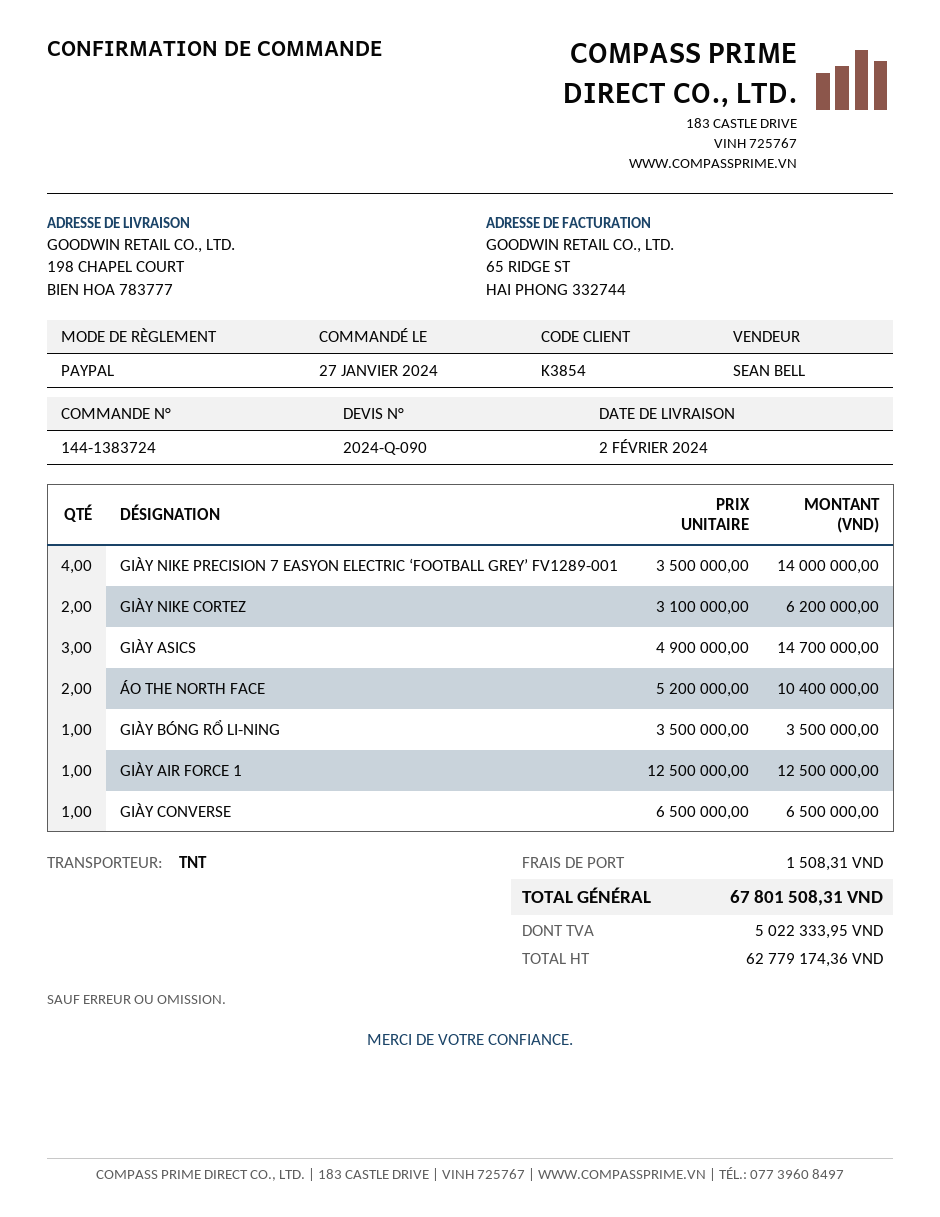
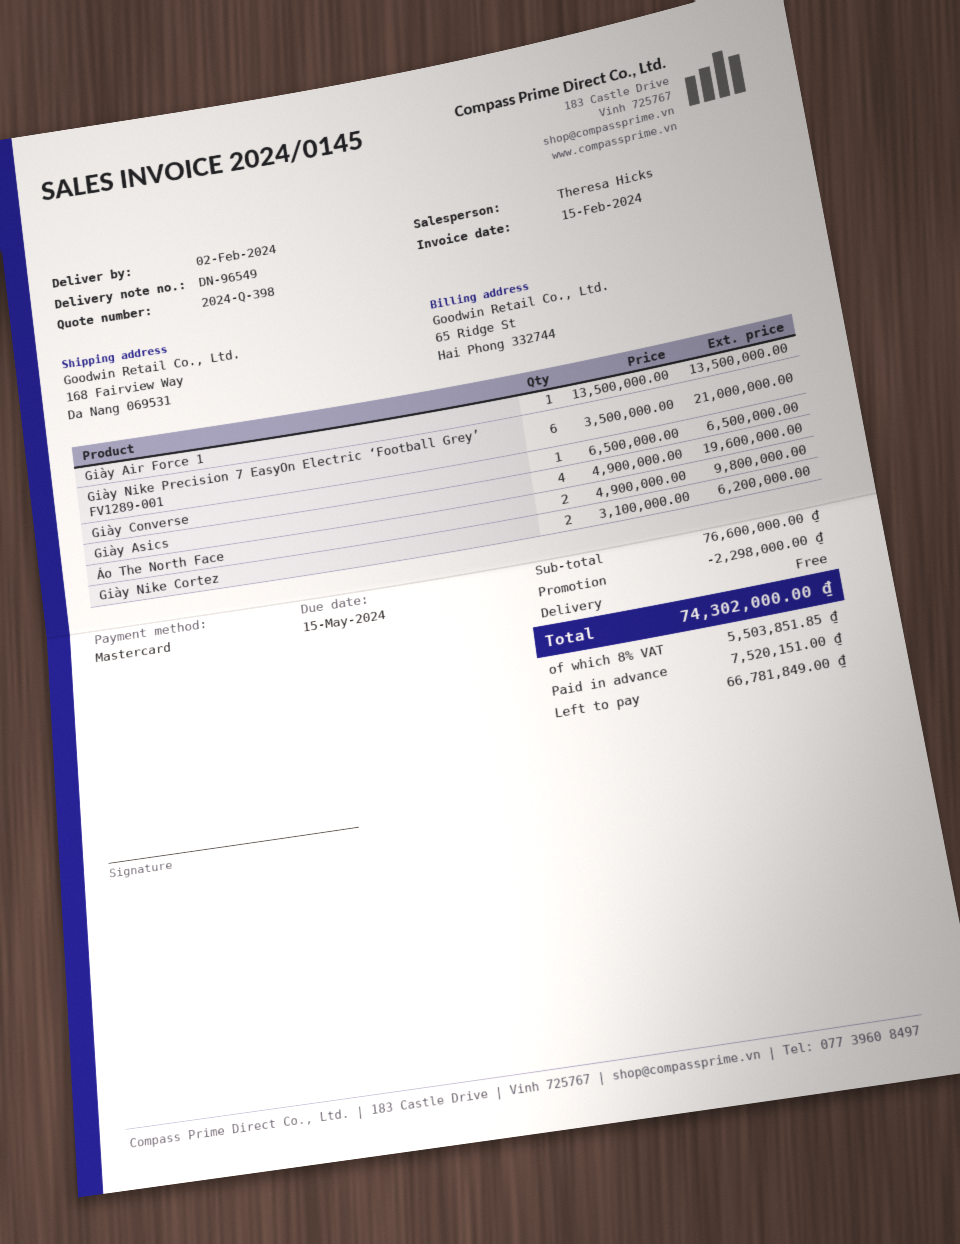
quote number: 2024-Q-090 -> 2024-Q-398
sales rep: SEAN BELL -> Theresa Hicks
payment method: PayPal -> Mastercard
ship to: 198 CHAPEL COURT, BIEN HOA 783777 -> 168 Fairview Way, Da Nang 069531
GIÀY NIKE PRECISION 7 EASYON ELECTRIC ‘FOOTBALL GREY’ FV1289-001: 4 x 3500000.00 = 14000000.00 -> 6 x 3500000.00 = 21000000.00
GIÀY ASICS: 3 x 4900000.00 = 14700000.00 -> 4 x 4900000.00 = 19600000.00
ÁO THE NORTH FACE: 2 x 5200000.00 = 10400000.00 -> 2 x 4900000.00 = 9800000.00
GIÀY BÓNG RỔ LI-NING: 1 x 3500000.00 = 3500000.00 -> none
GIÀY AIR FORCE 1: 1 x 12500000.00 = 12500000.00 -> 1 x 13500000.00 = 13500000.00
discount: none -> 2298000.00
shipping: 1508.31 -> 0.00
tax: 5022333.95 -> 5503851.85
total: 67801508.31 -> 74302000.00

